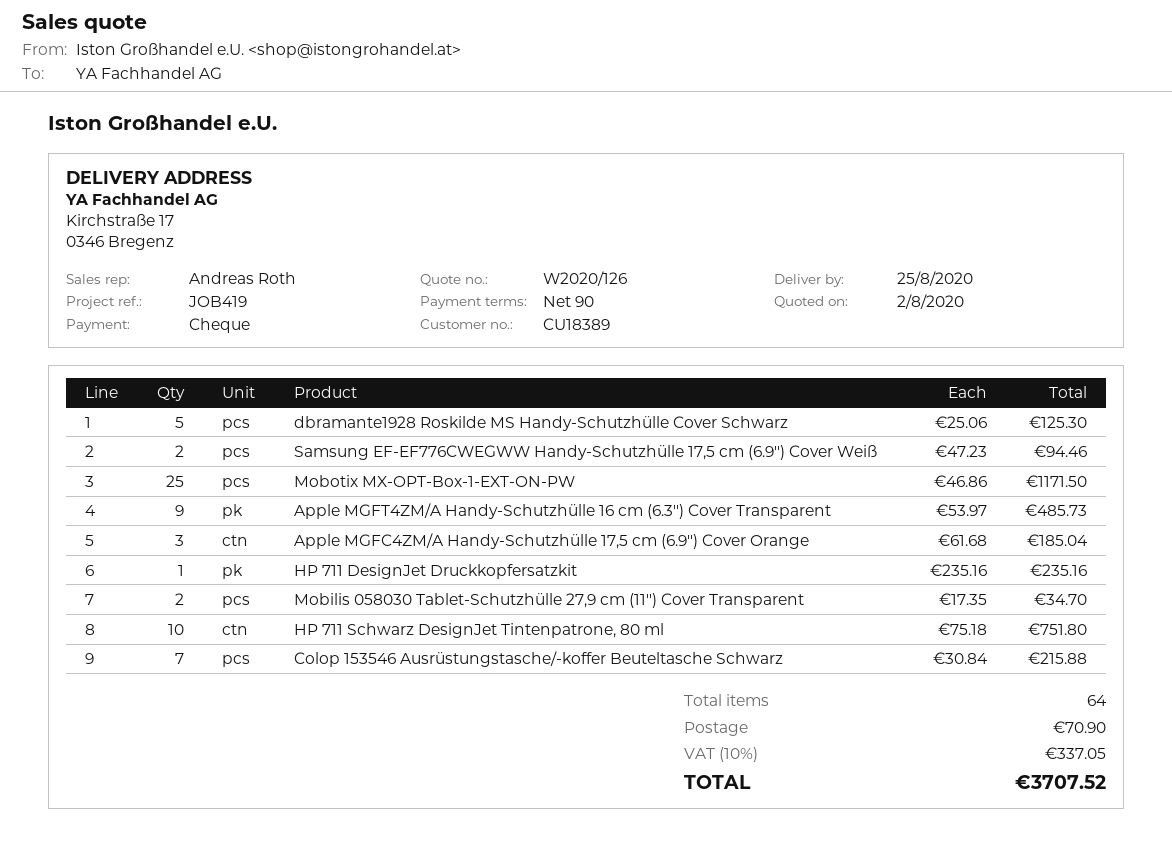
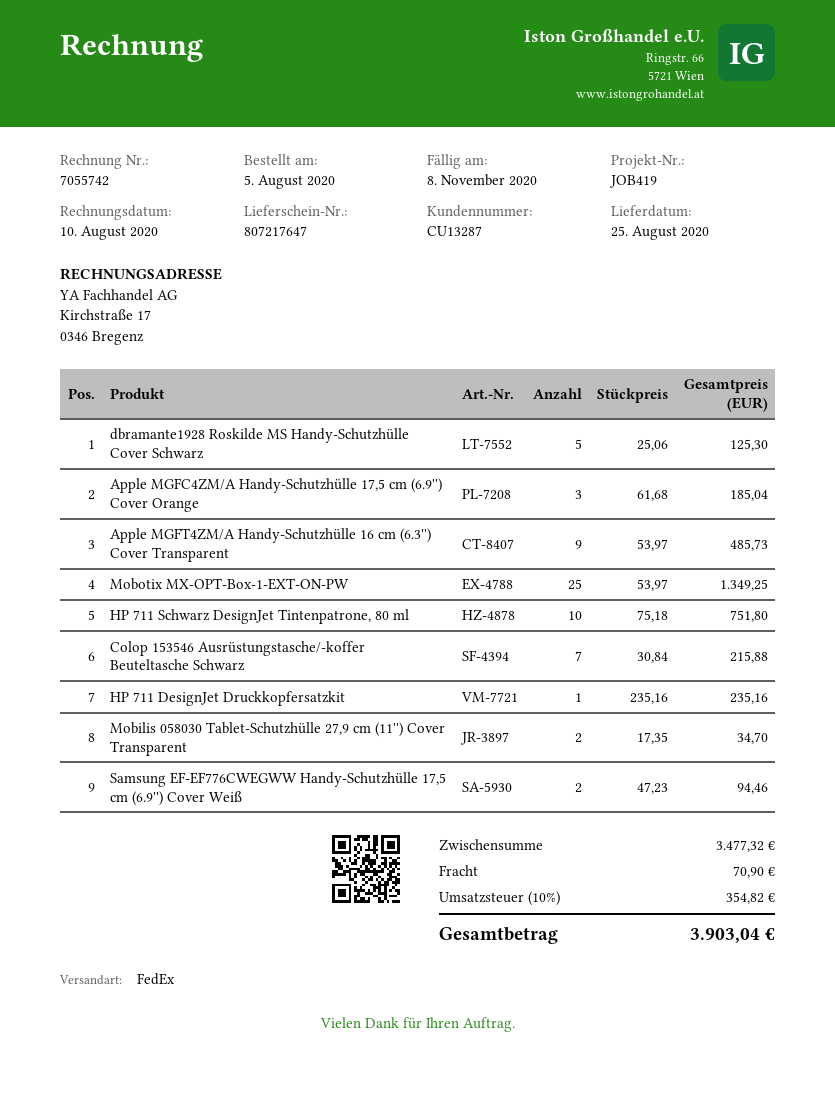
customer number: CU18389 -> CU13287
Mobotix MX-OPT-Box-1-EXT-ON-PW: 25 x 46.86 = 1171.50 -> 25 x 53.97 = 1349.25
tax: 10% = 337.05 -> 10% = 354.82
total: 3707.52 -> 3903.04

